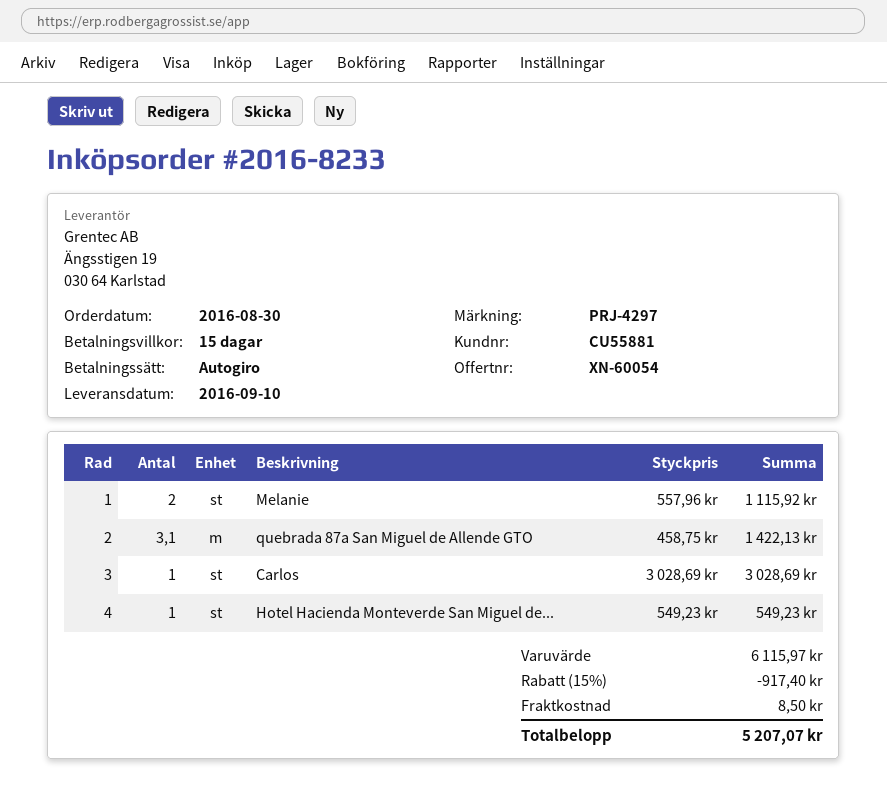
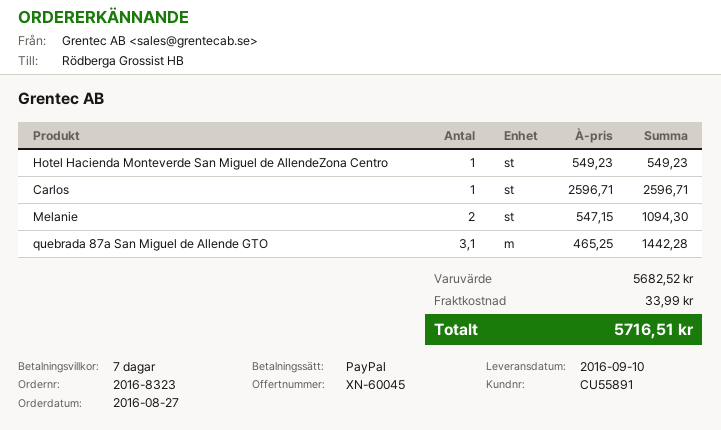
quote number: XN-60054 -> XN-60045
order number: 2016-8233 -> 2016-8323
order date: 2016-08-30 -> 2016-08-27
payment terms: 15 days -> 7 days
customer number: CU55881 -> CU55891
payment method: direct debit -> PayPal
Melanie: 2 x 557.96 = 1115.92 -> 2 x 547.15 = 1094.30
quebrada 87a San Miguel de Allende GTO: 3.1 x 458.75 = 1422.13 -> 3.1 x 465.25 = 1442.28
Carlos: 1 x 3028.69 = 3028.69 -> 1 x 2596.71 = 2596.71
subtotal: 6115.97 -> 5682.52
discount: 15% = 917.40 -> none
shipping: 8.50 -> 33.99
total: 5207.07 -> 5716.51

